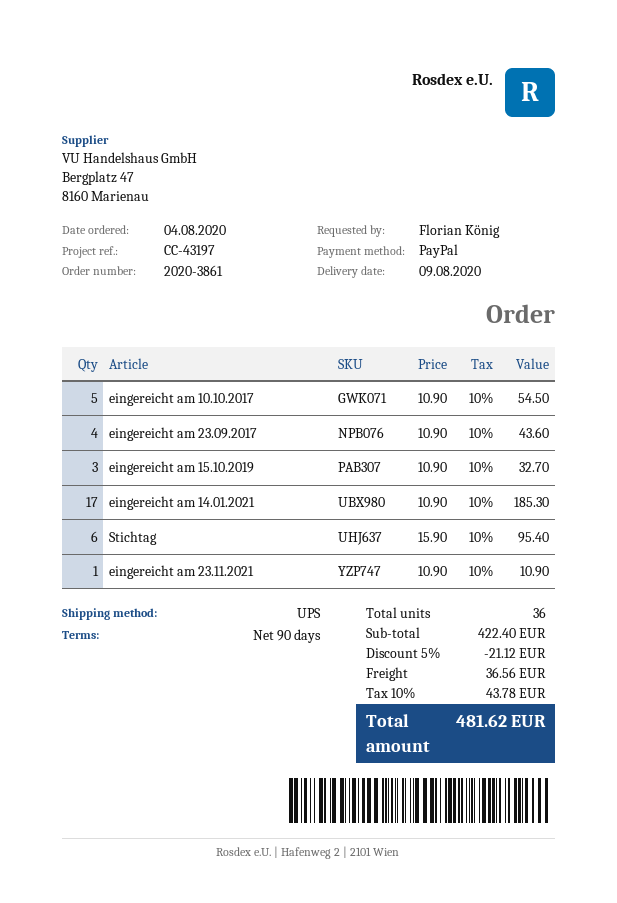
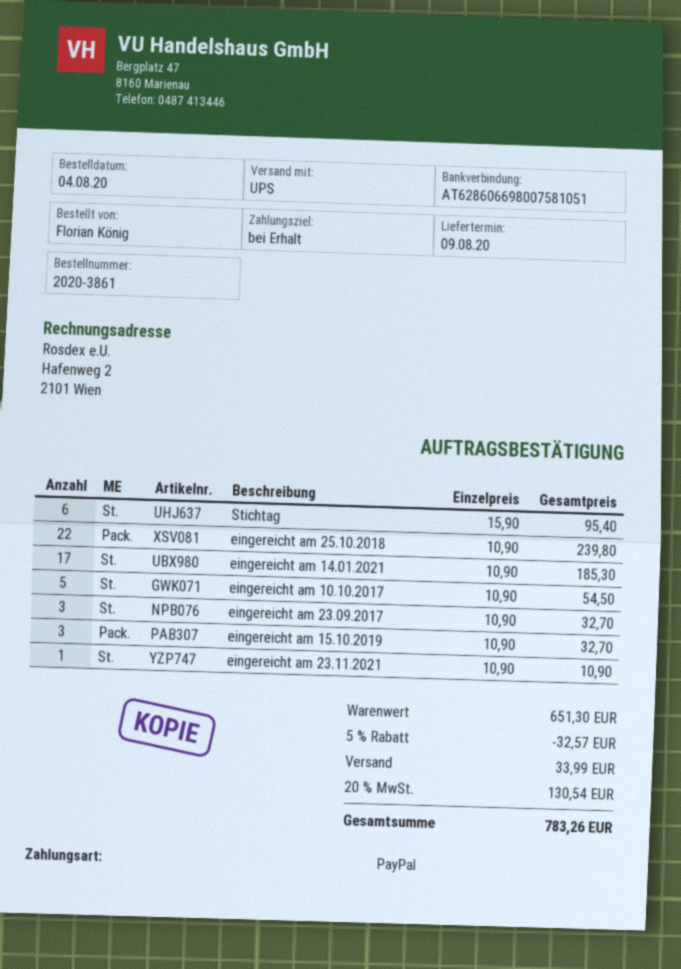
payment terms: 90 days -> on receipt
eingereicht am 23.09.2017: 4 x 10.90 = 43.60 -> 3 x 10.90 = 32.70
eingereicht am 25.10.2018: none -> 22 x 10.90 = 239.80
subtotal: 422.40 -> 651.30
discount: 5% = 21.12 -> 5% = 32.57
shipping: 36.56 -> 33.99
tax: 10% = 43.78 -> 20% = 130.54
total: 481.62 -> 783.26

